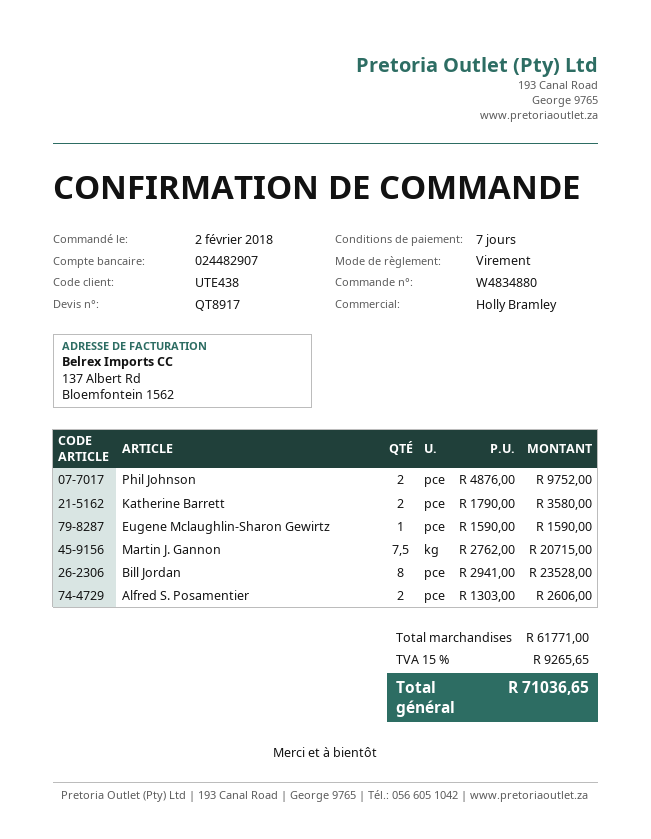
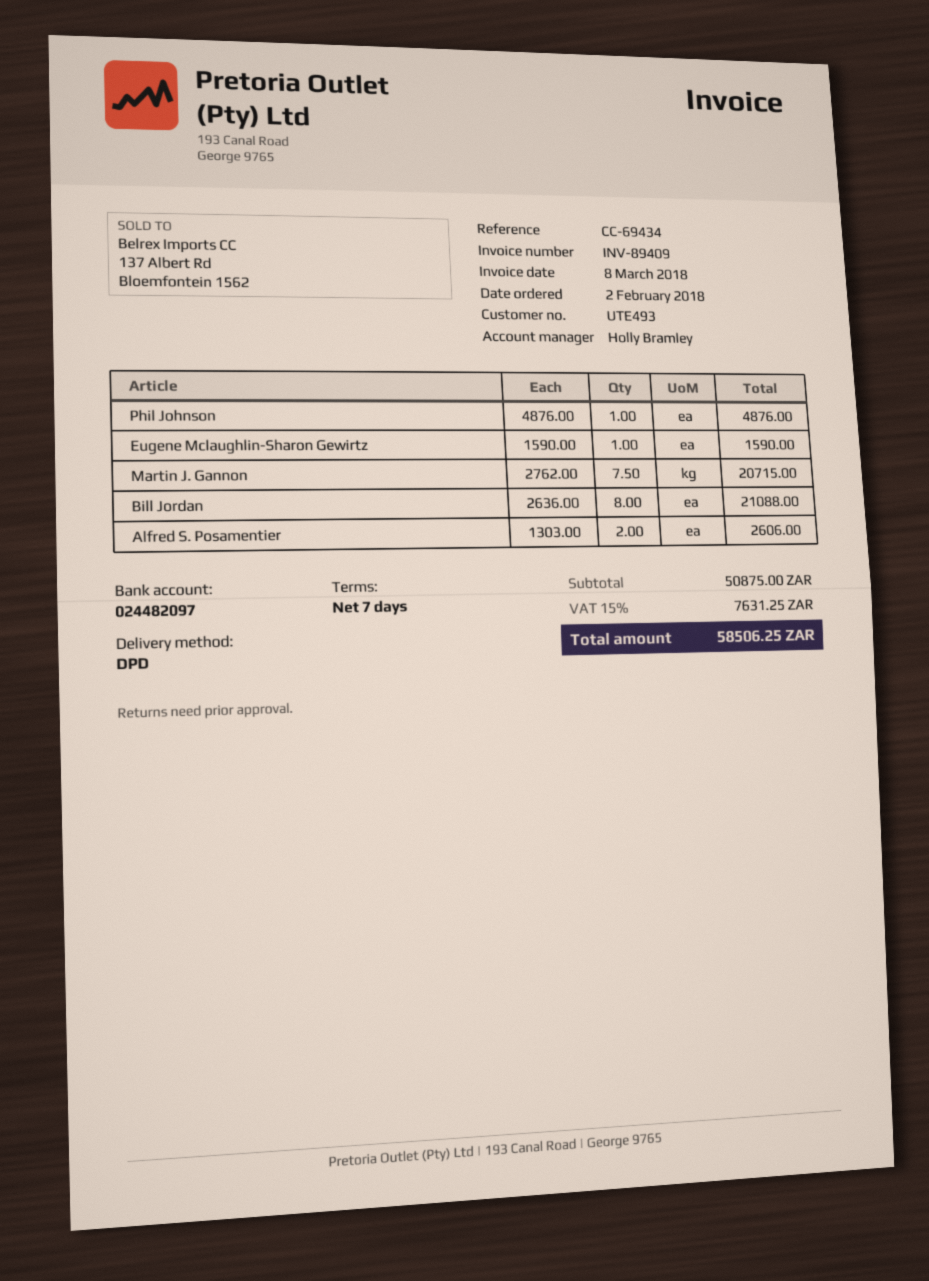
customer number: UTE438 -> UTE493
bank account: 024482907 -> 024482097
Phil Johnson: 2 x 4876.00 = 9752.00 -> 1 x 4876.00 = 4876.00
Katherine Barrett: 2 x 1790.00 = 3580.00 -> none
Bill Jordan: 8 x 2941.00 = 23528.00 -> 8 x 2636.00 = 21088.00
subtotal: 61771.00 -> 50875.00
tax: 15% = 9265.65 -> 15% = 7631.25
total: 71036.65 -> 58506.25

